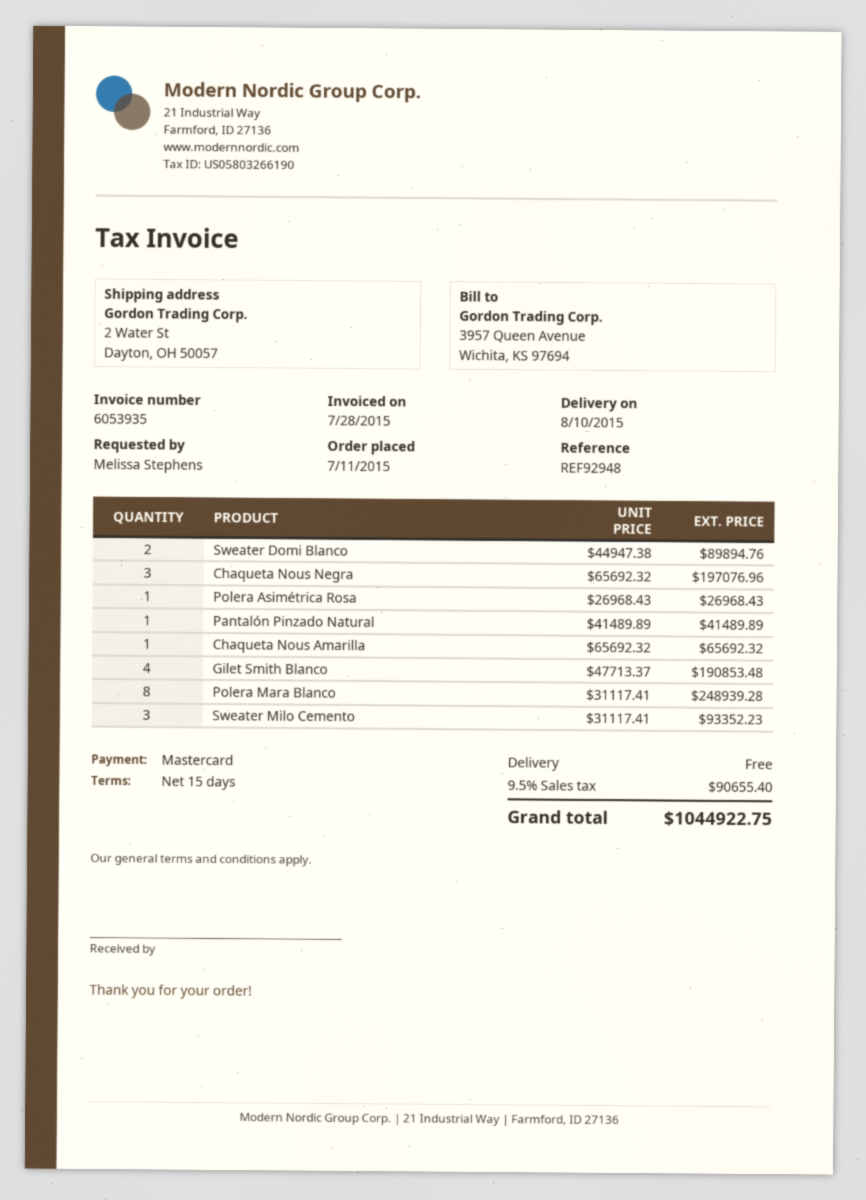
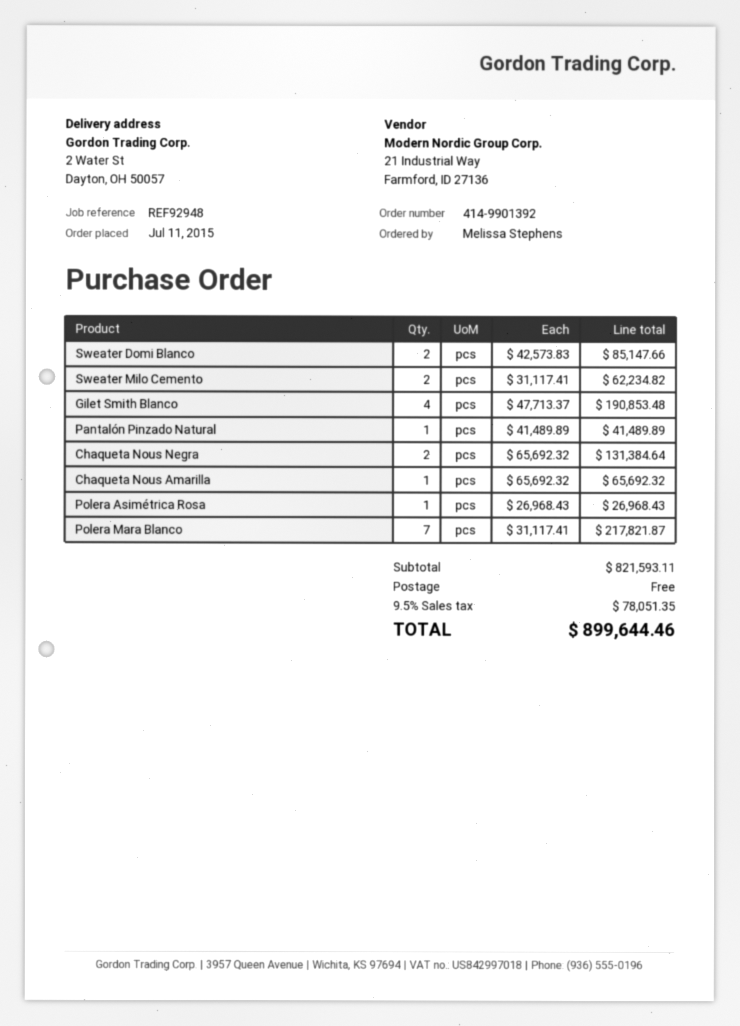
Sweater Domi Blanco: 2 x 44947.38 = 89894.76 -> 2 x 42573.83 = 85147.66
Chaqueta Nous Negra: 3 x 65692.32 = 197076.96 -> 2 x 65692.32 = 131384.64
Polera Mara Blanco: 8 x 31117.41 = 248939.28 -> 7 x 31117.41 = 217821.87
Sweater Milo Cemento: 3 x 31117.41 = 93352.23 -> 2 x 31117.41 = 62234.82
tax: 9.5% = 90655.40 -> 9.5% = 78051.35
total: 1044922.75 -> 899644.46

